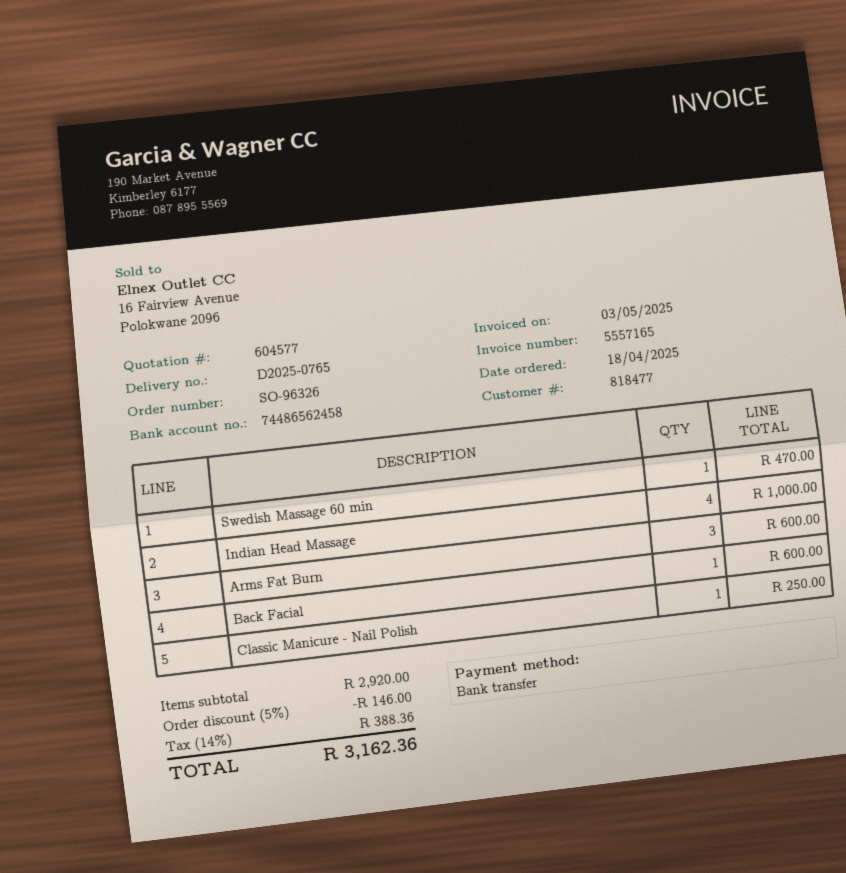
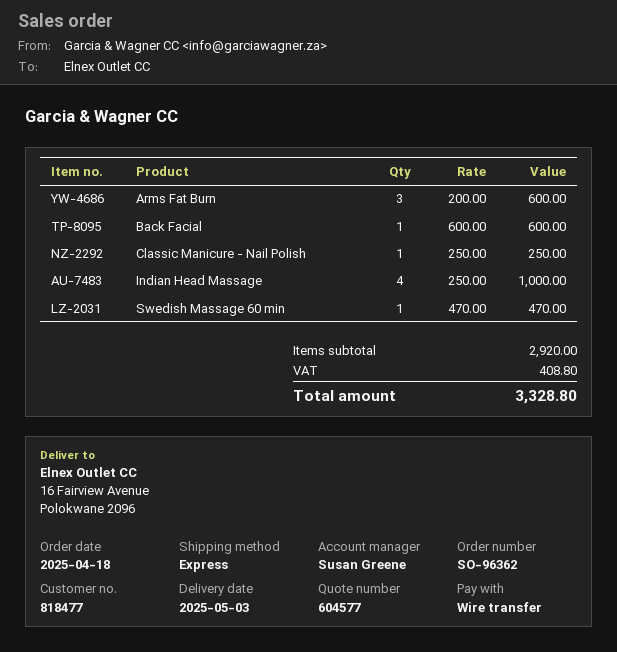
order number: SO-96326 -> SO-96362
discount: 5% = 146.00 -> none
tax: 388.36 -> 408.80
total: 3162.36 -> 3328.80

